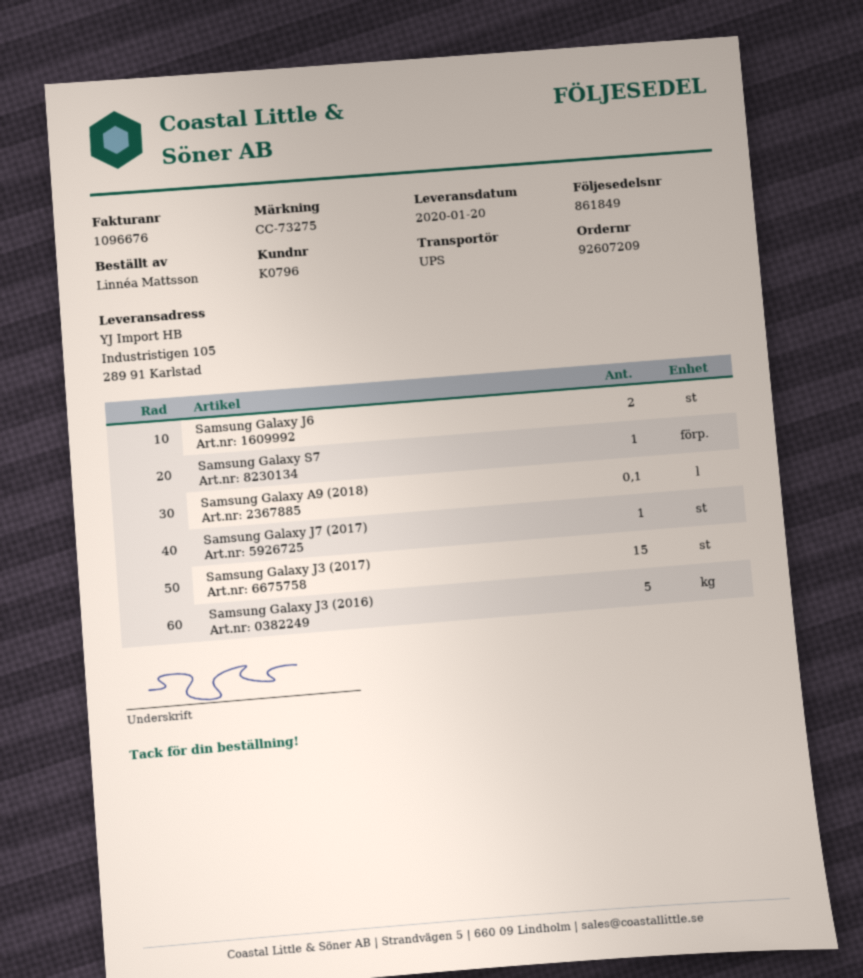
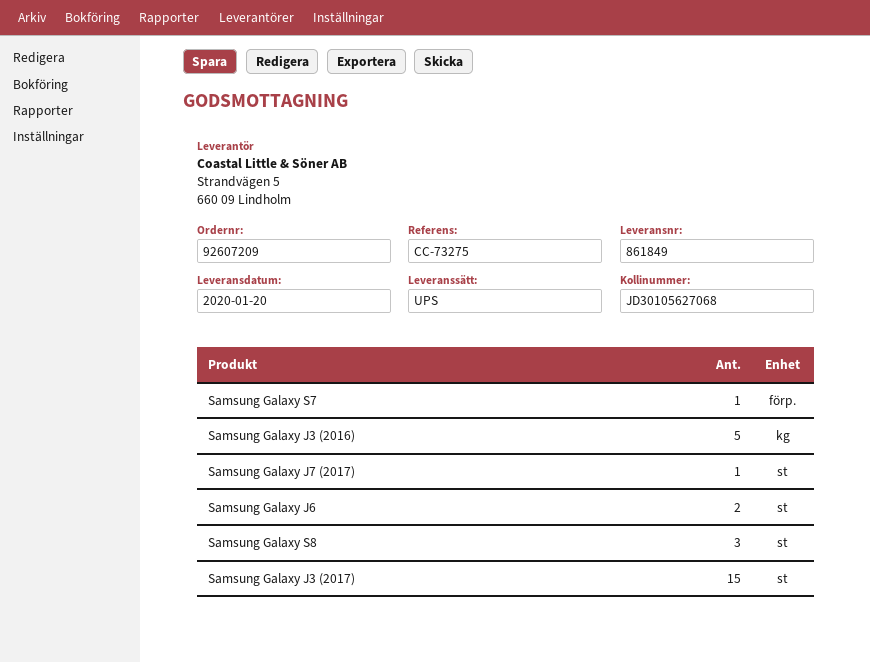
Samsung Galaxy A9 (2018): 0.1 -> none
Samsung Galaxy S8: none -> 3

